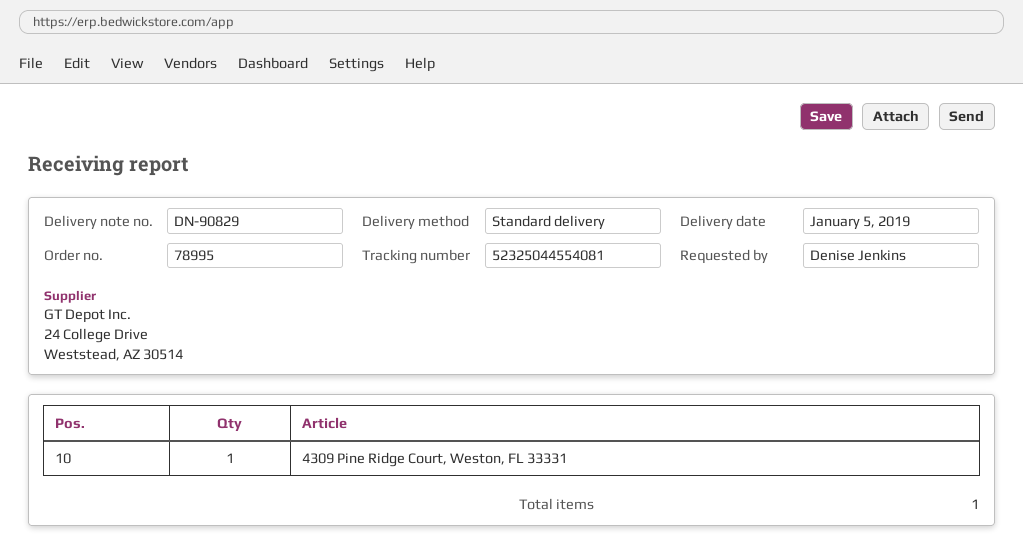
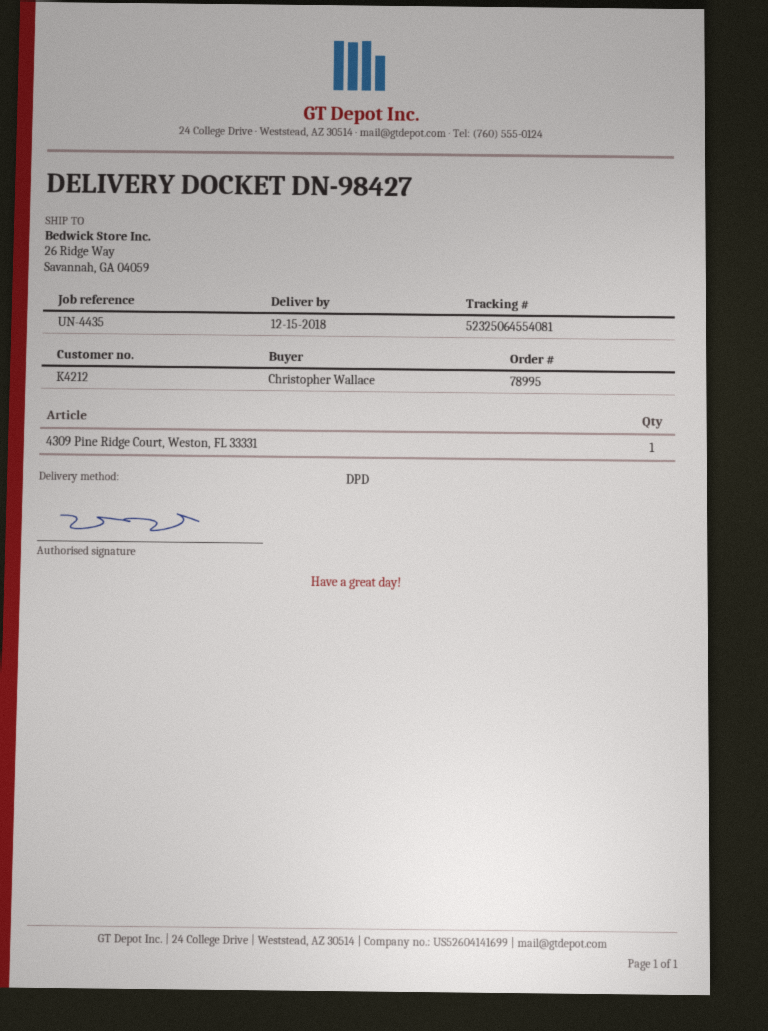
delivery note number: DN-90829 -> DN-98427
delivery date: 2019-01-05 -> 2018-12-15
ordered by: Denise Jenkins -> Christopher Wallace
shipping method: standard -> DPD
tracking number: 52325044554081 -> 52325064554081

